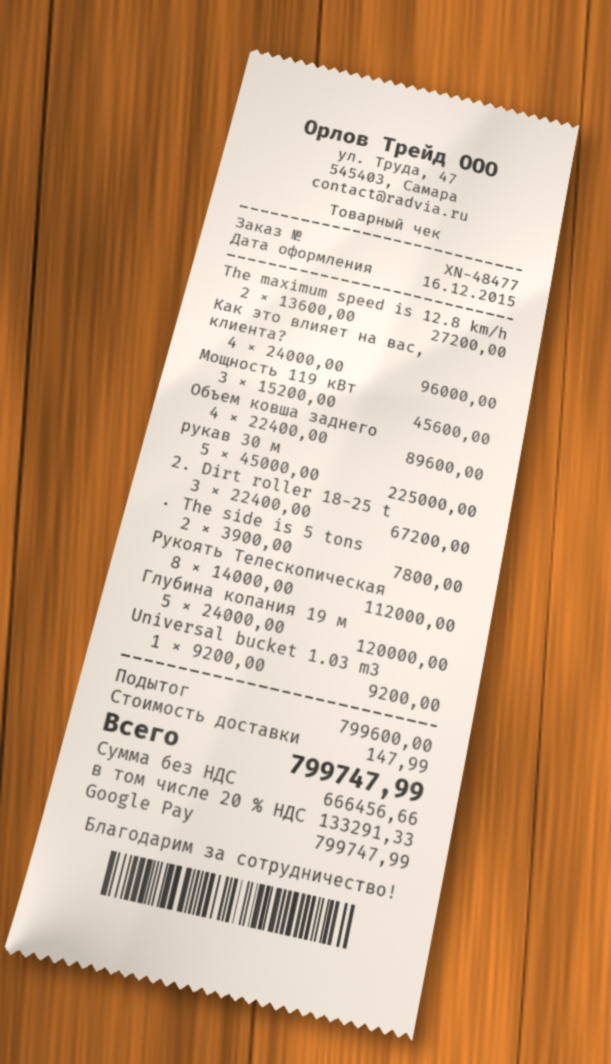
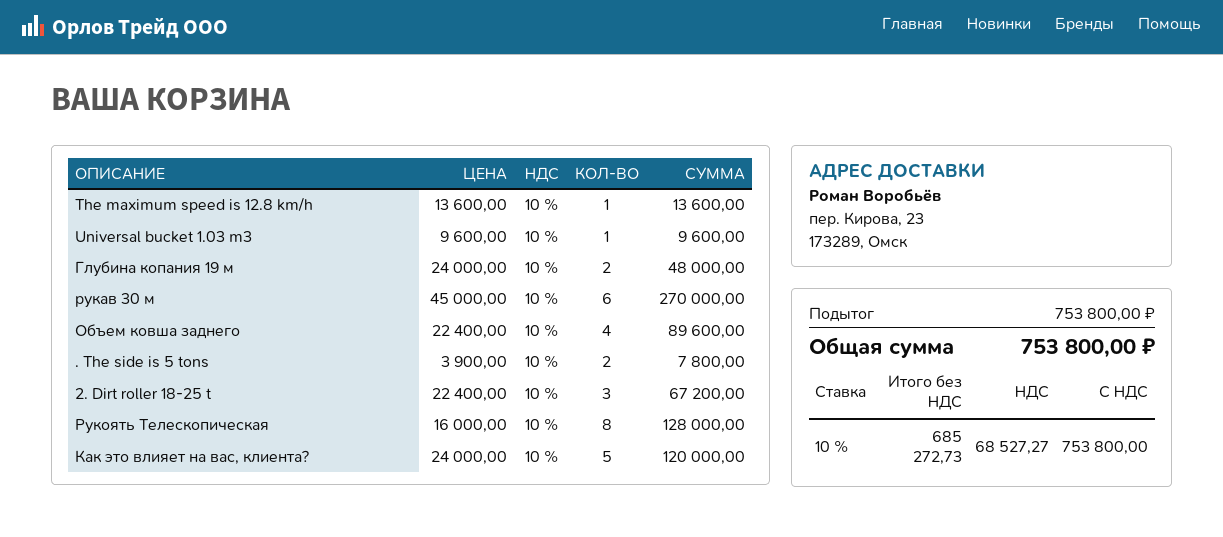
The maximum speed is 12.8 km/h: 2 x 13600.00 = 27200.00 -> 1 x 13600.00 = 13600.00
Как это влияет на вас, клиента?: 4 x 24000.00 = 96000.00 -> 5 x 24000.00 = 120000.00
Мощность 119 кВт: 3 x 15200.00 = 45600.00 -> none
рукав 30 м: 5 x 45000.00 = 225000.00 -> 6 x 45000.00 = 270000.00
Рукоять Телескопическая: 8 x 14000.00 = 112000.00 -> 8 x 16000.00 = 128000.00
Глубина копания 19 м: 5 x 24000.00 = 120000.00 -> 2 x 24000.00 = 48000.00
Universal bucket 1.03 m3: 1 x 9200.00 = 9200.00 -> 1 x 9600.00 = 9600.00
subtotal: 799600.00 -> 753800.00
shipping: 147.99 -> none
net: 666456.66 -> 685272.73
tax: 20% = 133291.33 -> 10% = 68527.27
total: 799747.99 -> 753800.00

